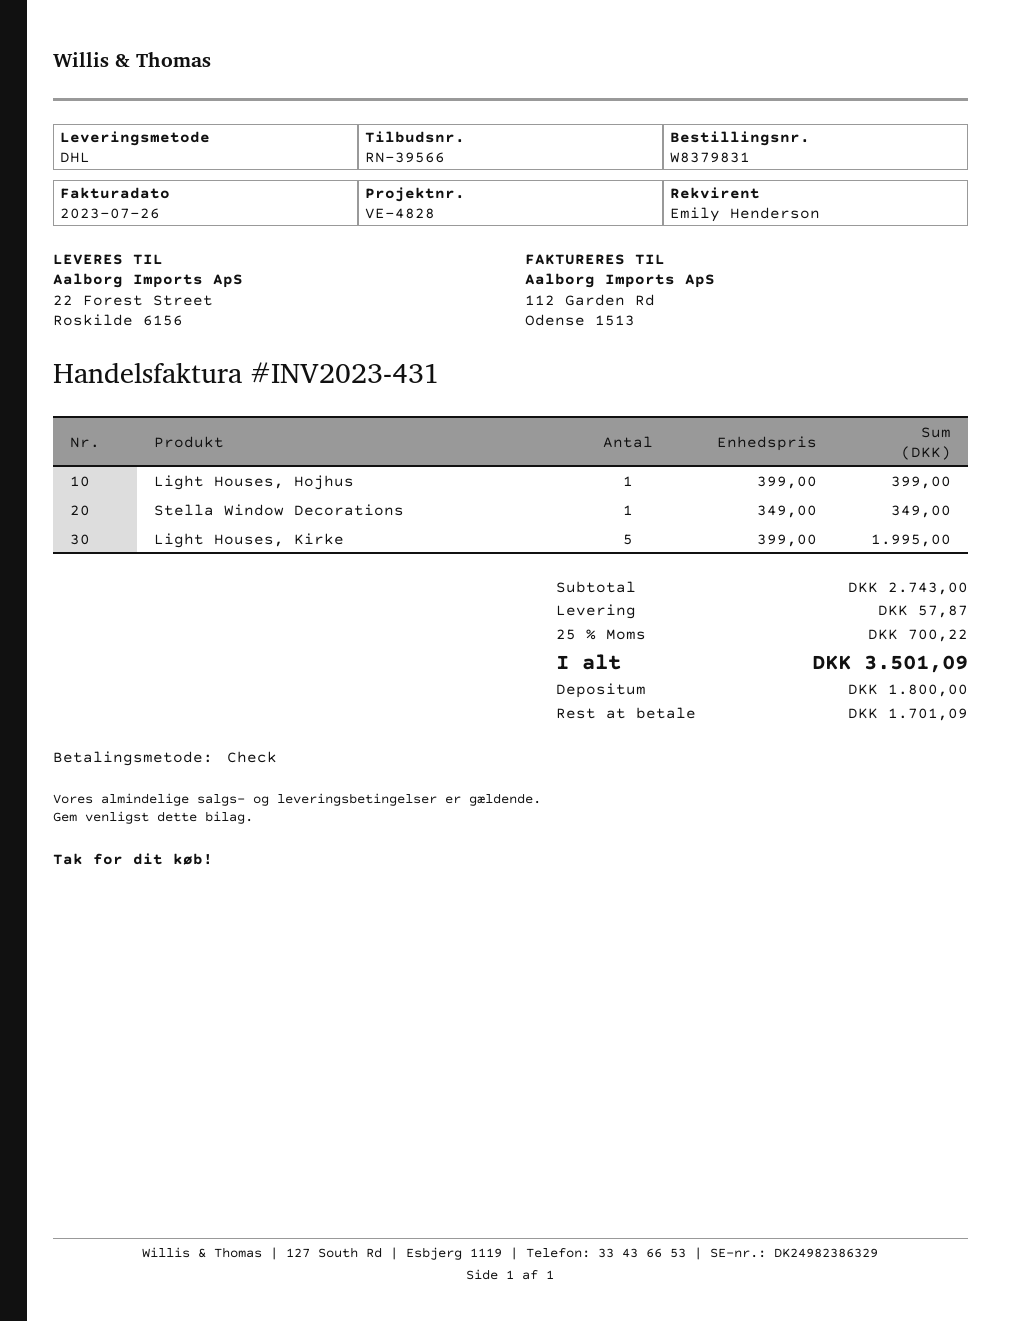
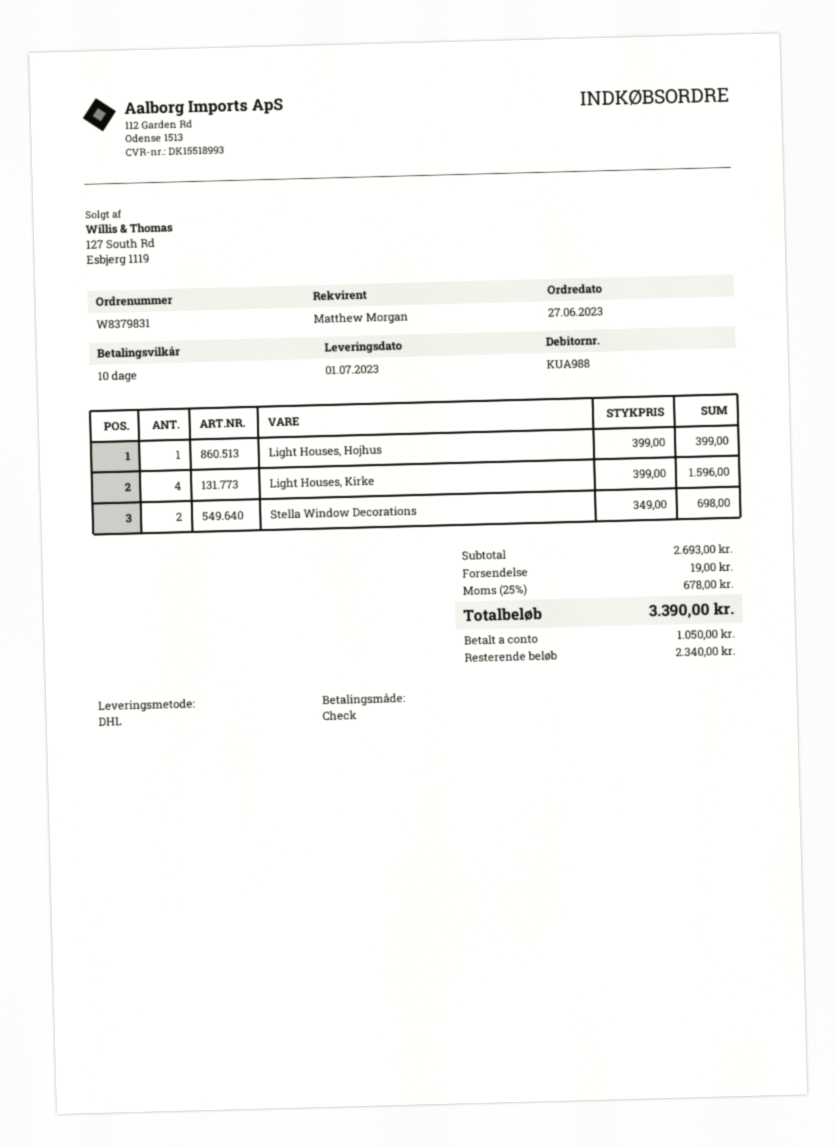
ordered by: Emily Henderson -> Matthew Morgan
Stella Window Decorations: 1 x 349.00 = 349.00 -> 2 x 349.00 = 698.00
Light Houses, Kirke: 5 x 399.00 = 1995.00 -> 4 x 399.00 = 1596.00
subtotal: 2743.00 -> 2693.00
shipping: 57.87 -> 19.00
tax: 25% = 700.22 -> 25% = 678.00
total: 3501.09 -> 3390.00
deposit: 1800.00 -> 1050.00
balance: 1701.09 -> 2340.00

